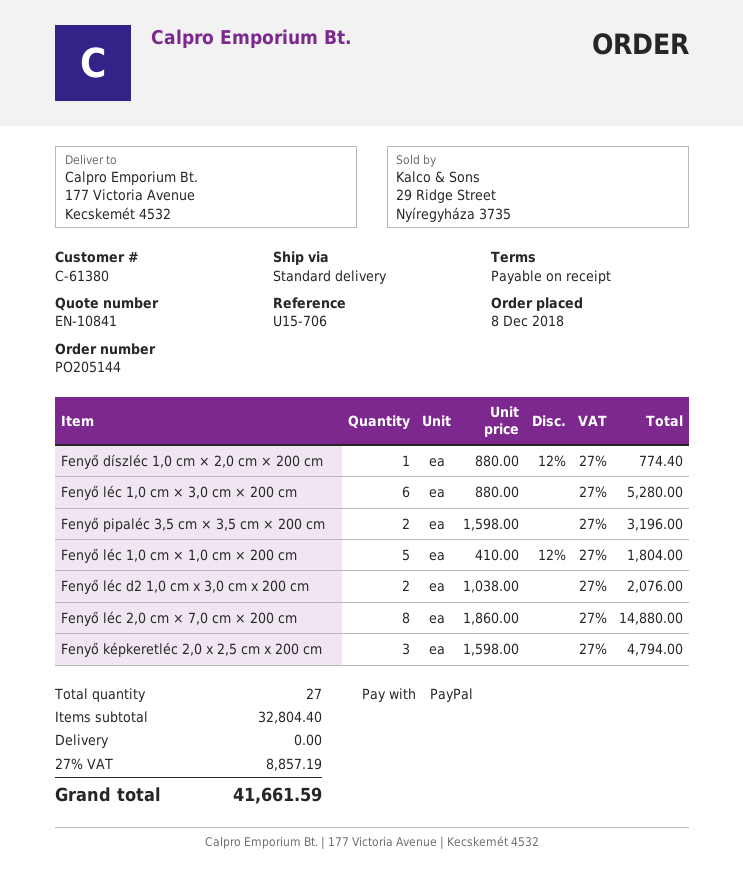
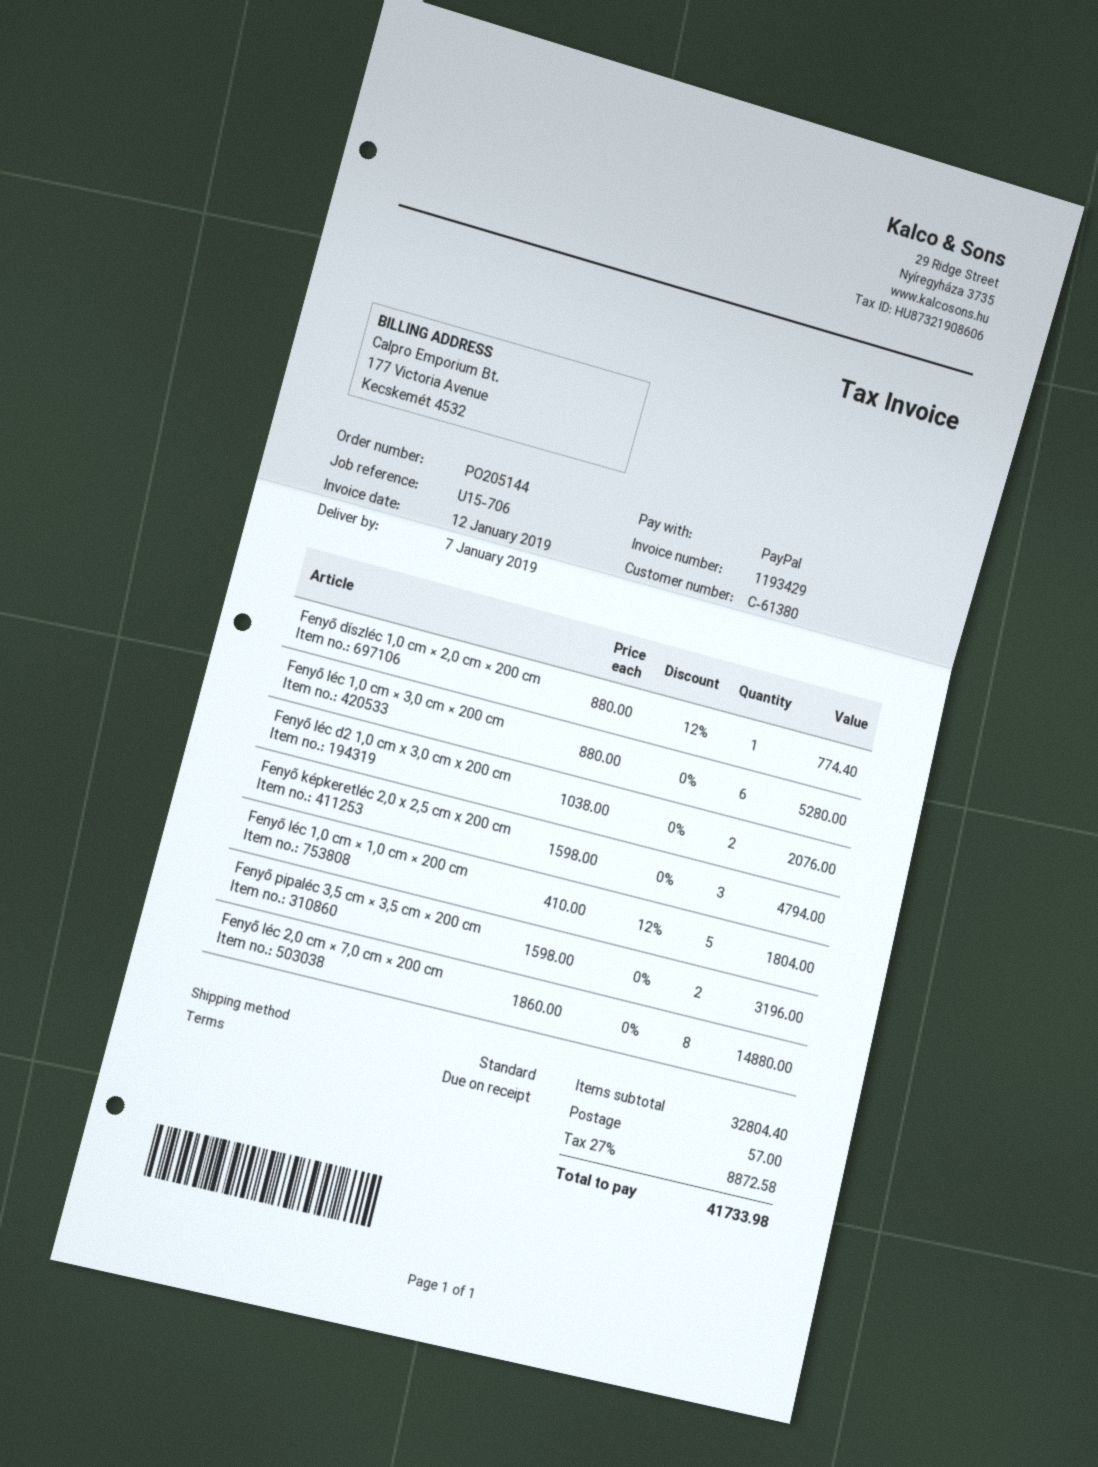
shipping: 0.00 -> 57.00
tax: 27% = 8857.19 -> 27% = 8872.58
total: 41661.59 -> 41733.98

